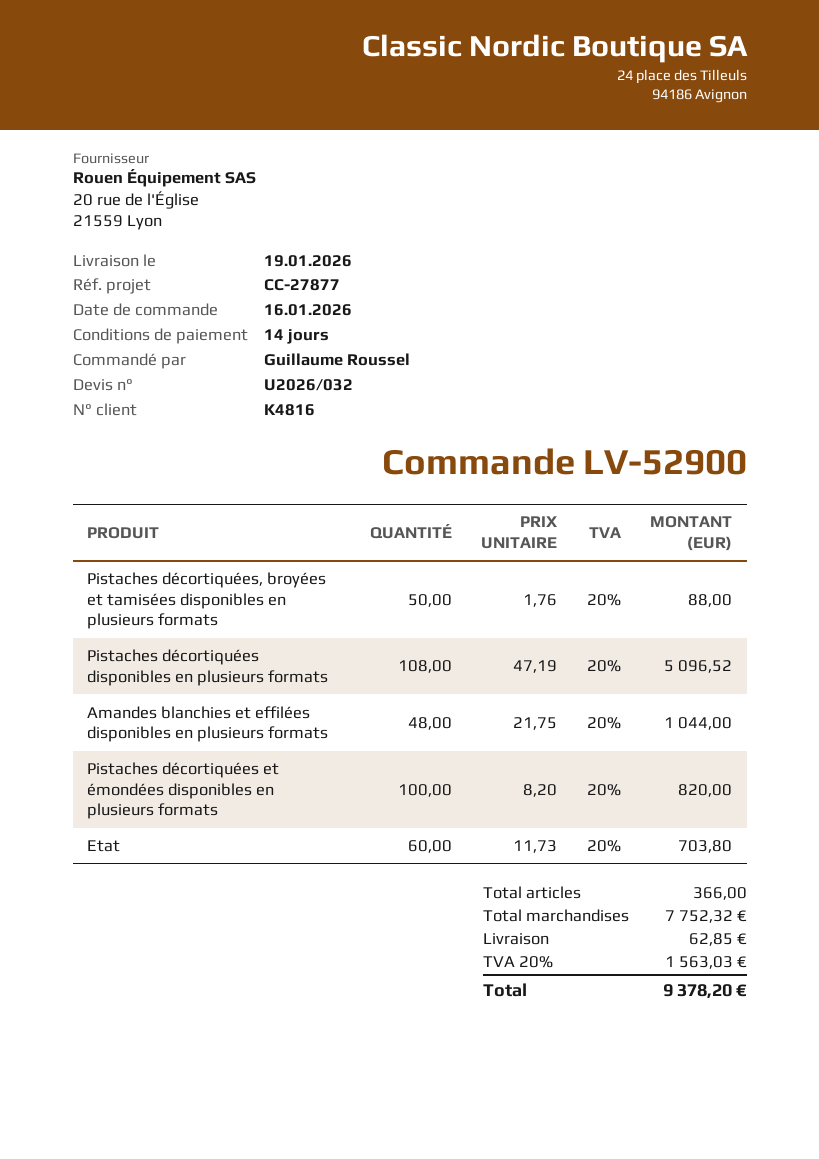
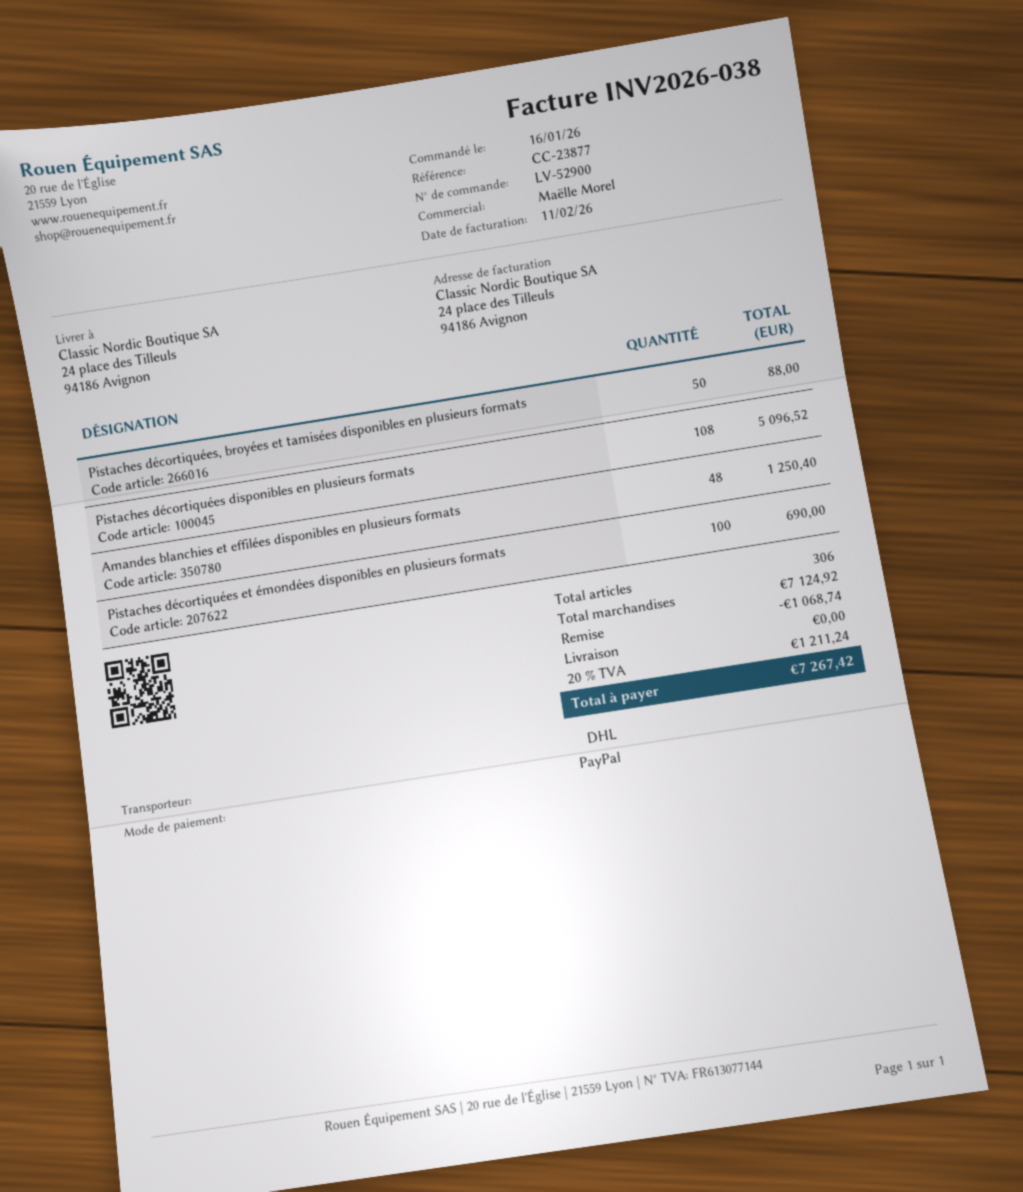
reference: CC-27877 -> CC-23877
Amandes blanchies et effilées disponibles en plusieurs formats: 48 for 1044.00 -> 48 for 1250.40
Pistaches décortiquées et émondées disponibles en plusieurs formats: 100 for 820.00 -> 100 for 690.00
Etat: 60 for 703.80 -> none
total quantity: 366 -> 306
subtotal: 7752.32 -> 7124.92
discount: none -> 1068.74
shipping: 62.85 -> 0.00
tax: 20% = 1563.03 -> 20% = 1211.24
total: 9378.20 -> 7267.42

